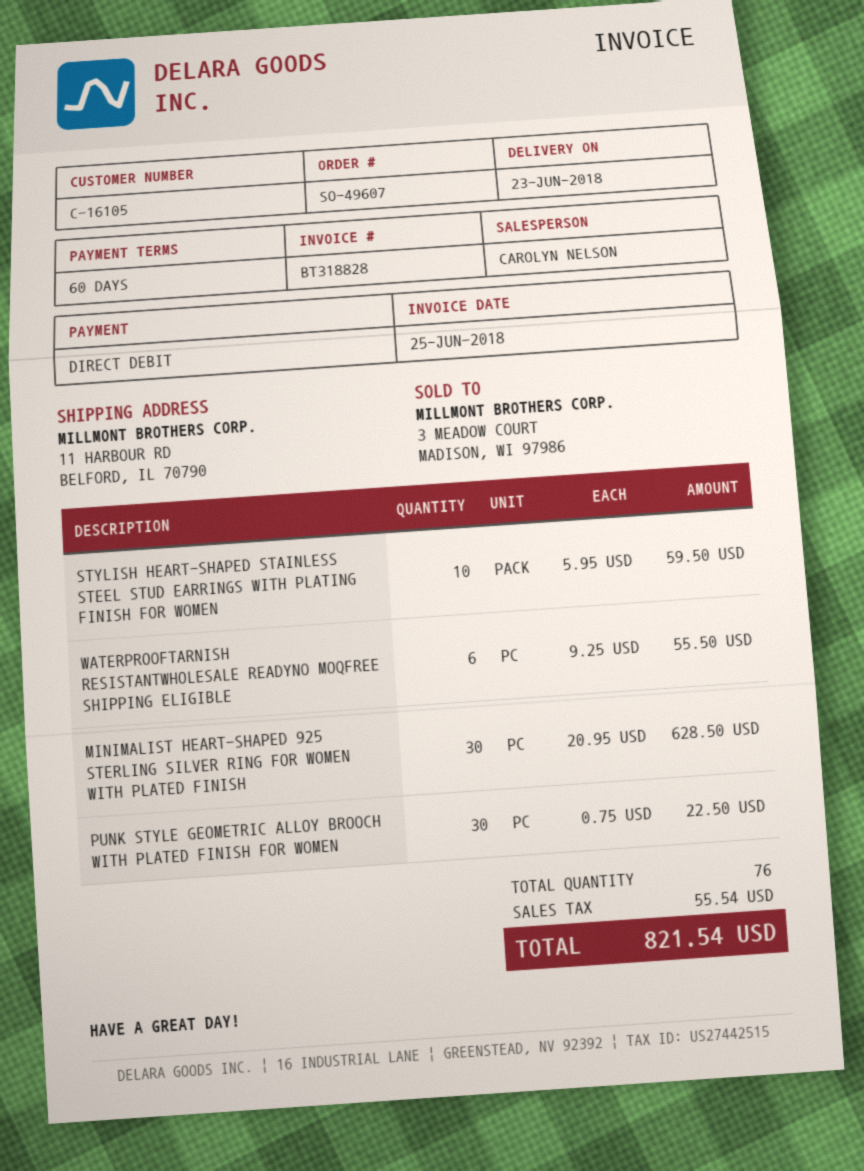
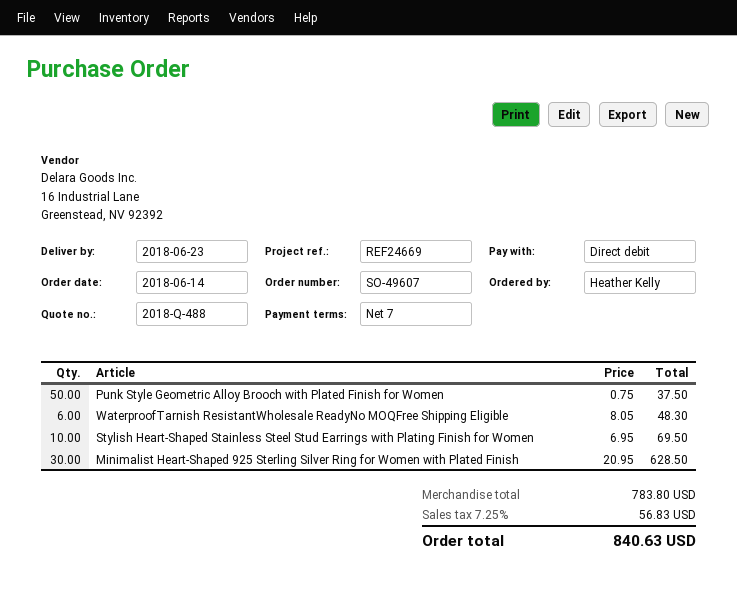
payment terms: 60 days -> 7 days
STYLISH HEART-SHAPED STAINLESS STEEL STUD EARRINGS WITH PLATING FINISH FOR WOMEN: 10 x 5.95 = 59.50 -> 10 x 6.95 = 69.50
WATERPROOFTARNISH RESISTANTWHOLESALE READYNO MOQFREE SHIPPING ELIGIBLE: 6 x 9.25 = 55.50 -> 6 x 8.05 = 48.30
PUNK STYLE GEOMETRIC ALLOY BROOCH WITH PLATED FINISH FOR WOMEN: 30 x 0.75 = 22.50 -> 50 x 0.75 = 37.50
tax: 55.54 -> 56.83
total: 821.54 -> 840.63

